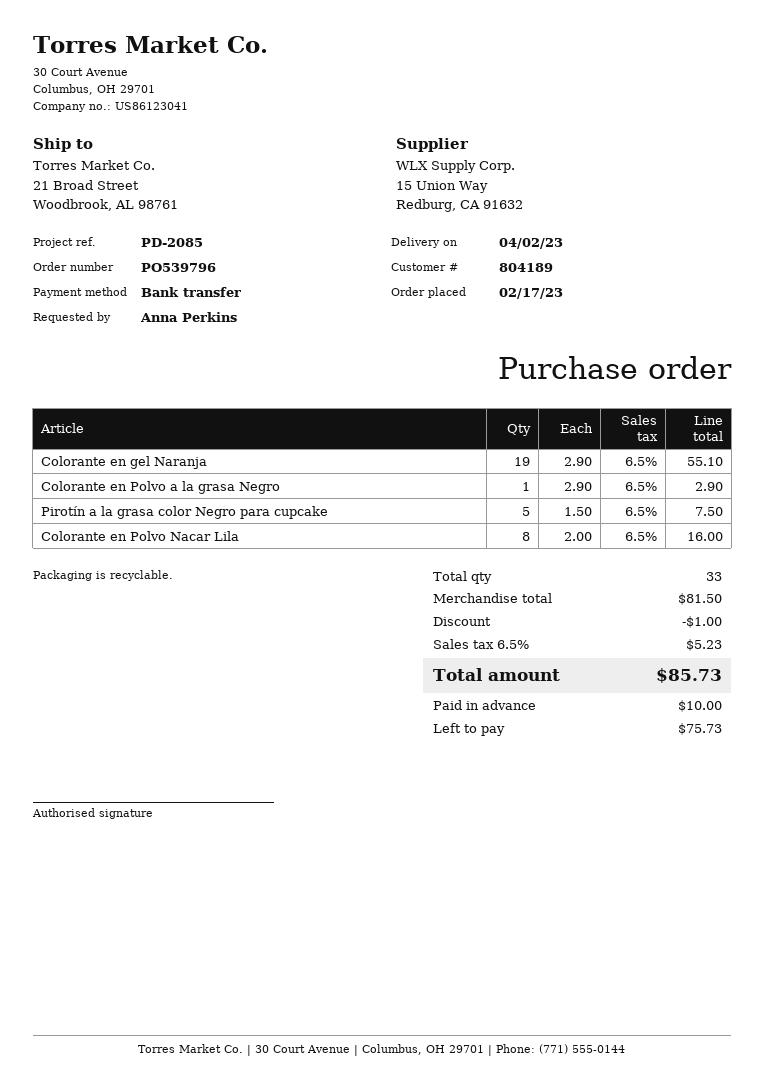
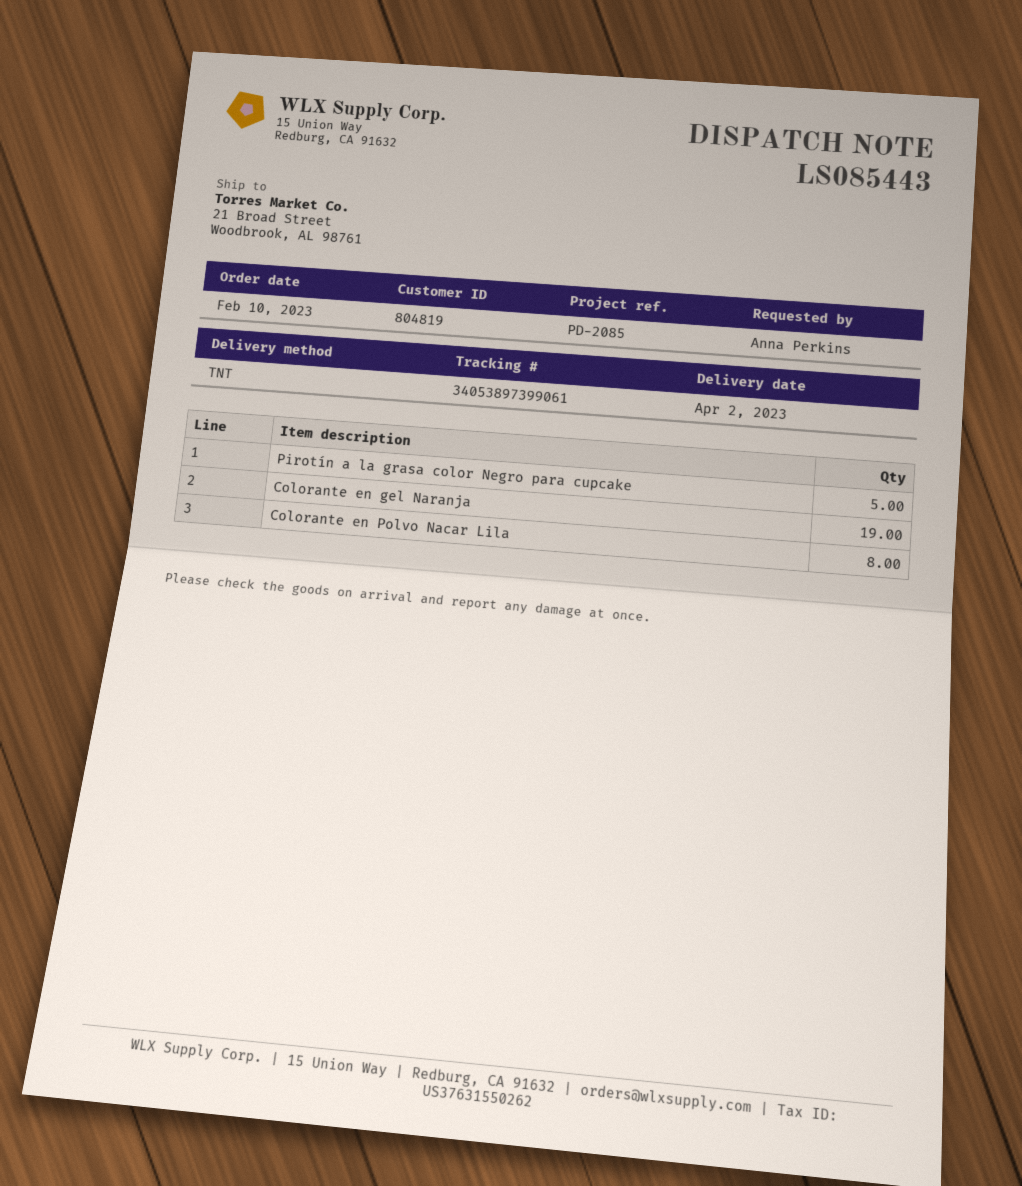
order date: 2023-02-17 -> 2023-02-10
customer number: 804189 -> 804819
Colorante en Polvo a la grasa Negro: 1 -> none

